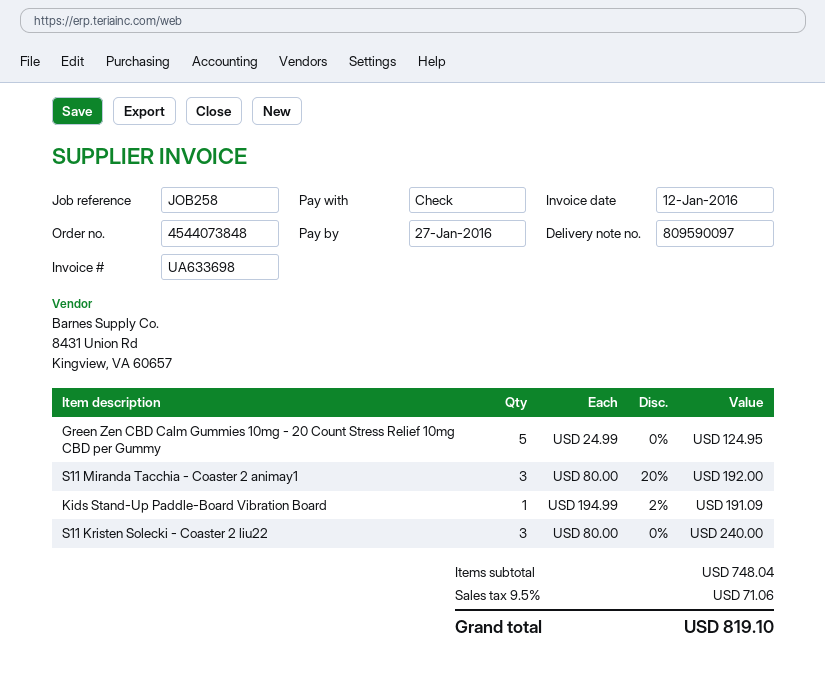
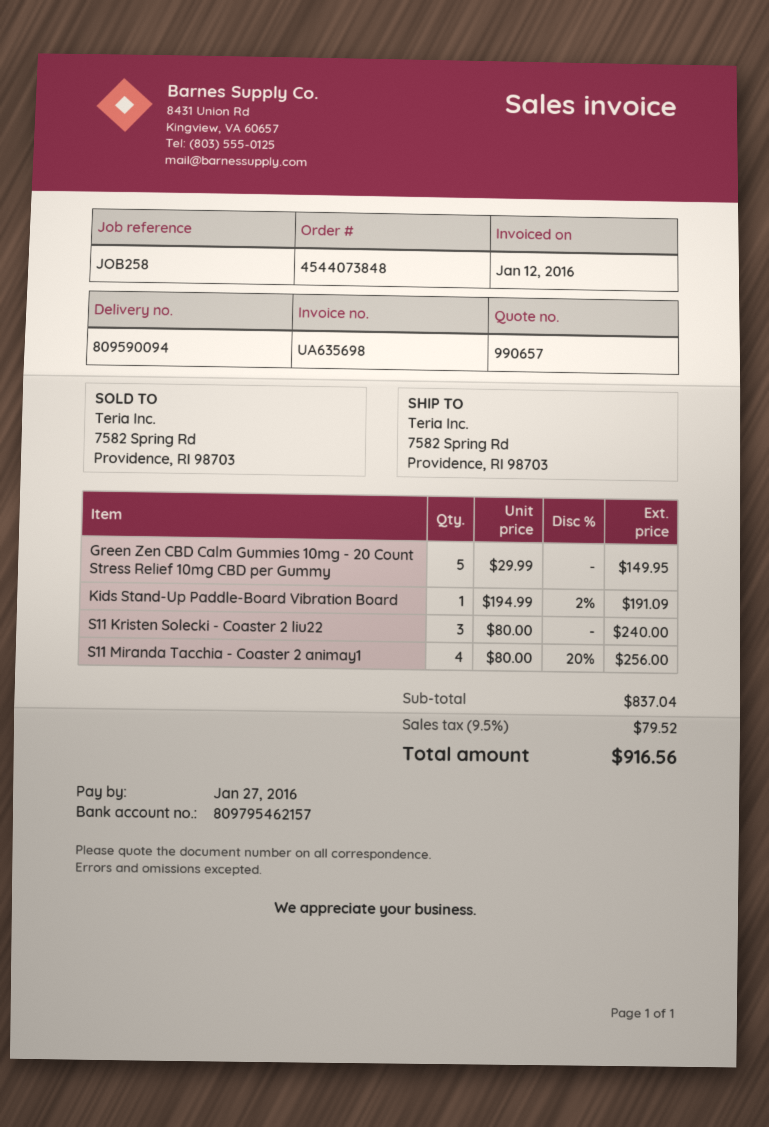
delivery note number: 809590097 -> 809590094
invoice number: UA633698 -> UA635698
Green Zen CBD Calm Gummies 10mg - 20 Count Stress Relief 10mg CBD per Gummy: 5 x 24.99 = 124.95 -> 5 x 29.99 = 149.95
S11 Miranda Tacchia - Coaster 2 animay1: 3 x 80.00 - 20% = 192.00 -> 4 x 80.00 - 20% = 256.00
subtotal: 748.04 -> 837.04
tax: 9.5% = 71.06 -> 9.5% = 79.52
total: 819.10 -> 916.56

